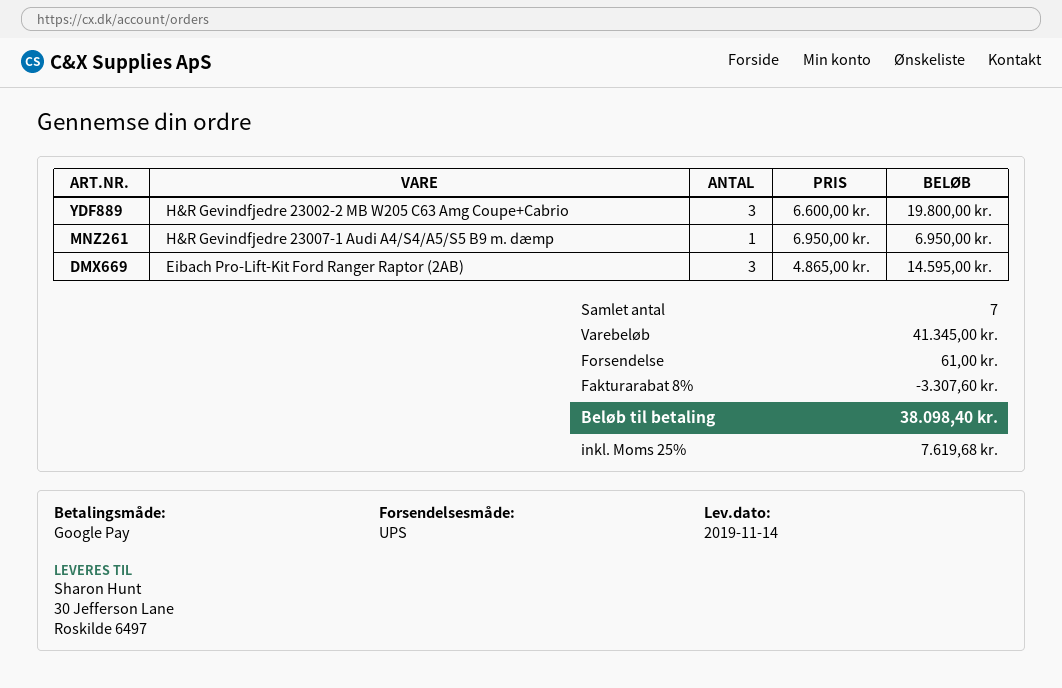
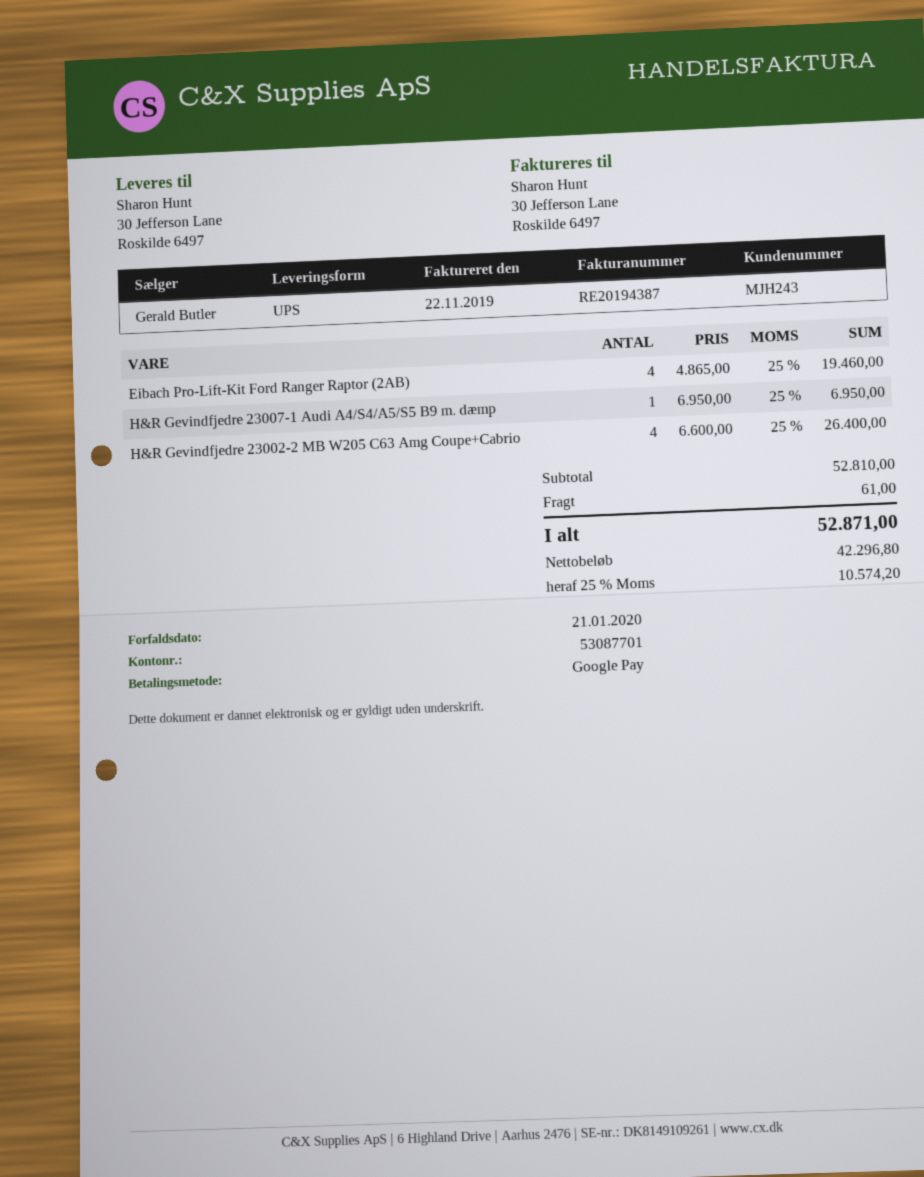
H&R Gevindfjedre 23002-2 MB W205 C63 Amg Coupe+Cabrio: 3 x 6600.00 = 19800.00 -> 4 x 6600.00 = 26400.00
Eibach Pro-Lift-Kit Ford Ranger Raptor (2AB): 3 x 4865.00 = 14595.00 -> 4 x 4865.00 = 19460.00
subtotal: 41345.00 -> 52810.00
discount: 8% = 3307.60 -> none
tax: 25% = 7619.68 -> 25% = 10574.20
total: 38098.40 -> 52871.00

